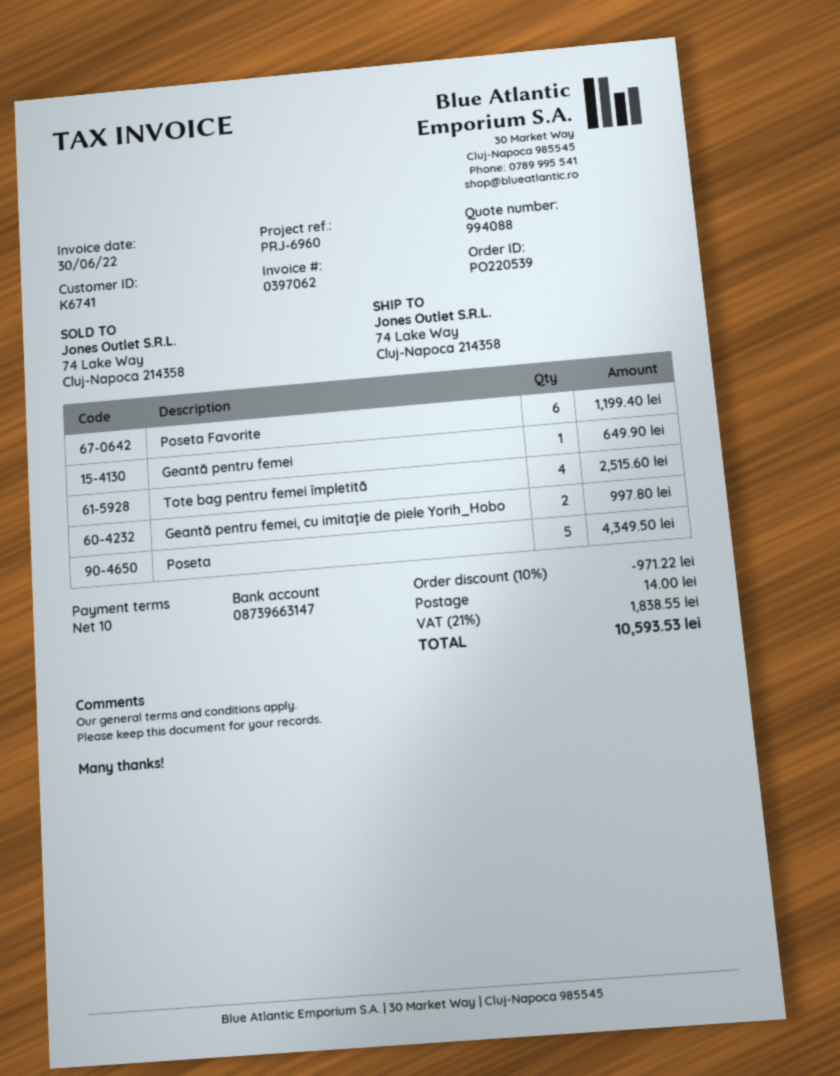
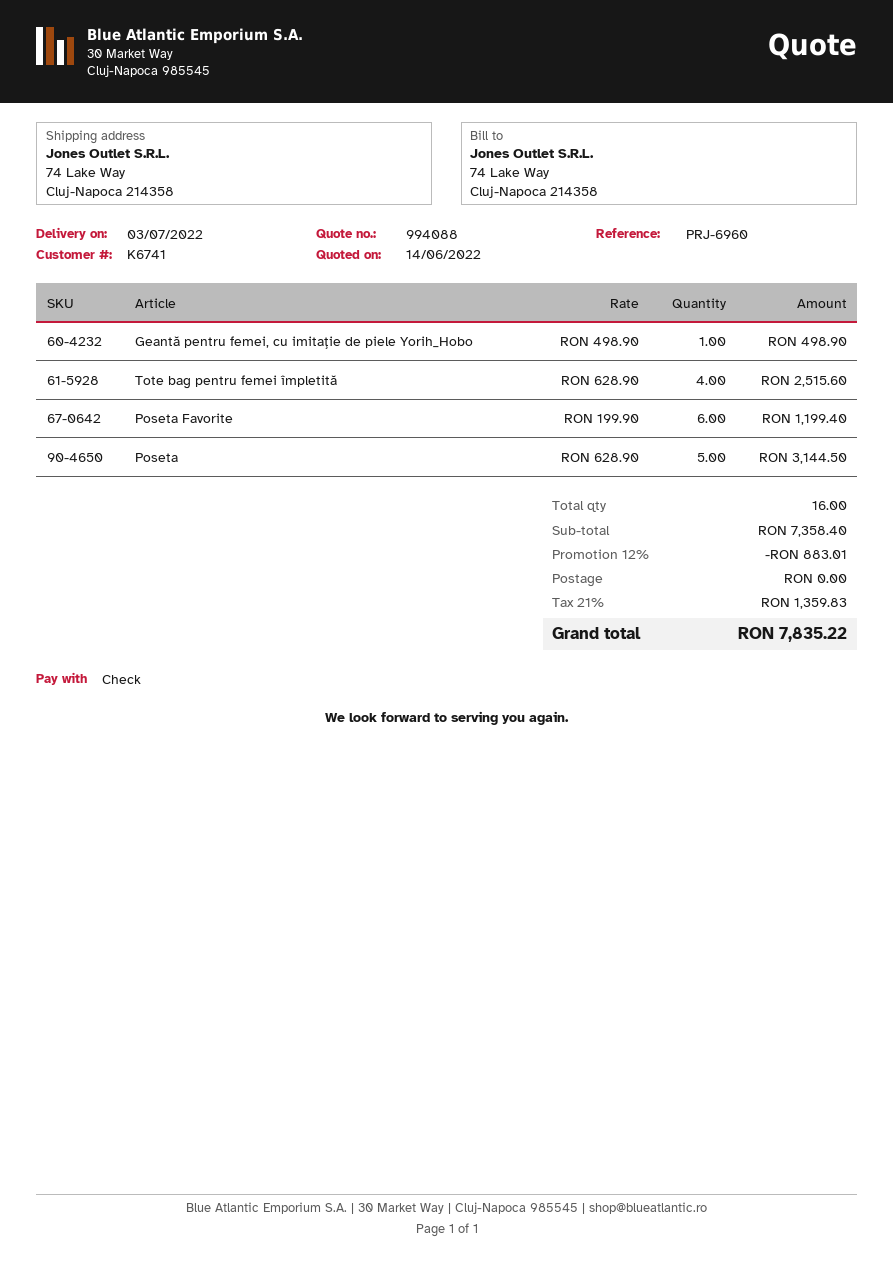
Geantă pentru femei: 1 for 649.90 -> none
Geantă pentru femei, cu imitație de piele Yorih_Hobo: 2 for 997.80 -> 1 for 498.90
Poseta: 5 for 4349.50 -> 5 for 3144.50
discount: 10% = 971.22 -> 12% = 883.01
shipping: 14.00 -> 0.00
tax: 21% = 1838.55 -> 21% = 1359.83
total: 10593.53 -> 7835.22

